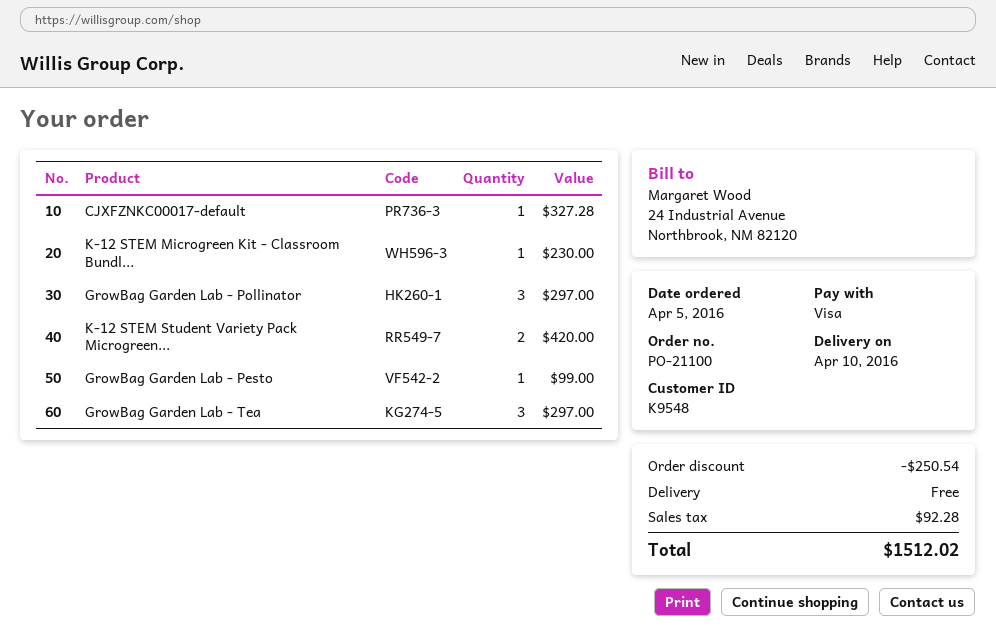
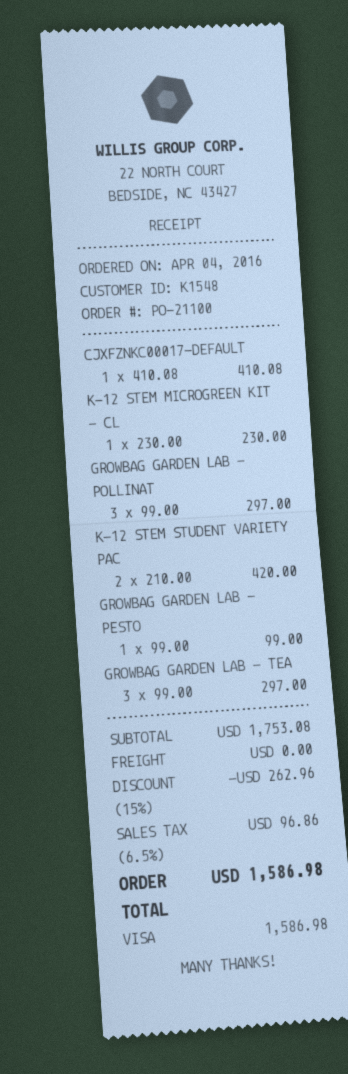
order date: 2016-04-05 -> 2016-04-04
customer number: K9548 -> K1548
CJXFZNKC00017-default: 1 for 327.28 -> 1 for 410.08
discount: 250.54 -> 262.96
tax: 92.28 -> 96.86
total: 1512.02 -> 1586.98

